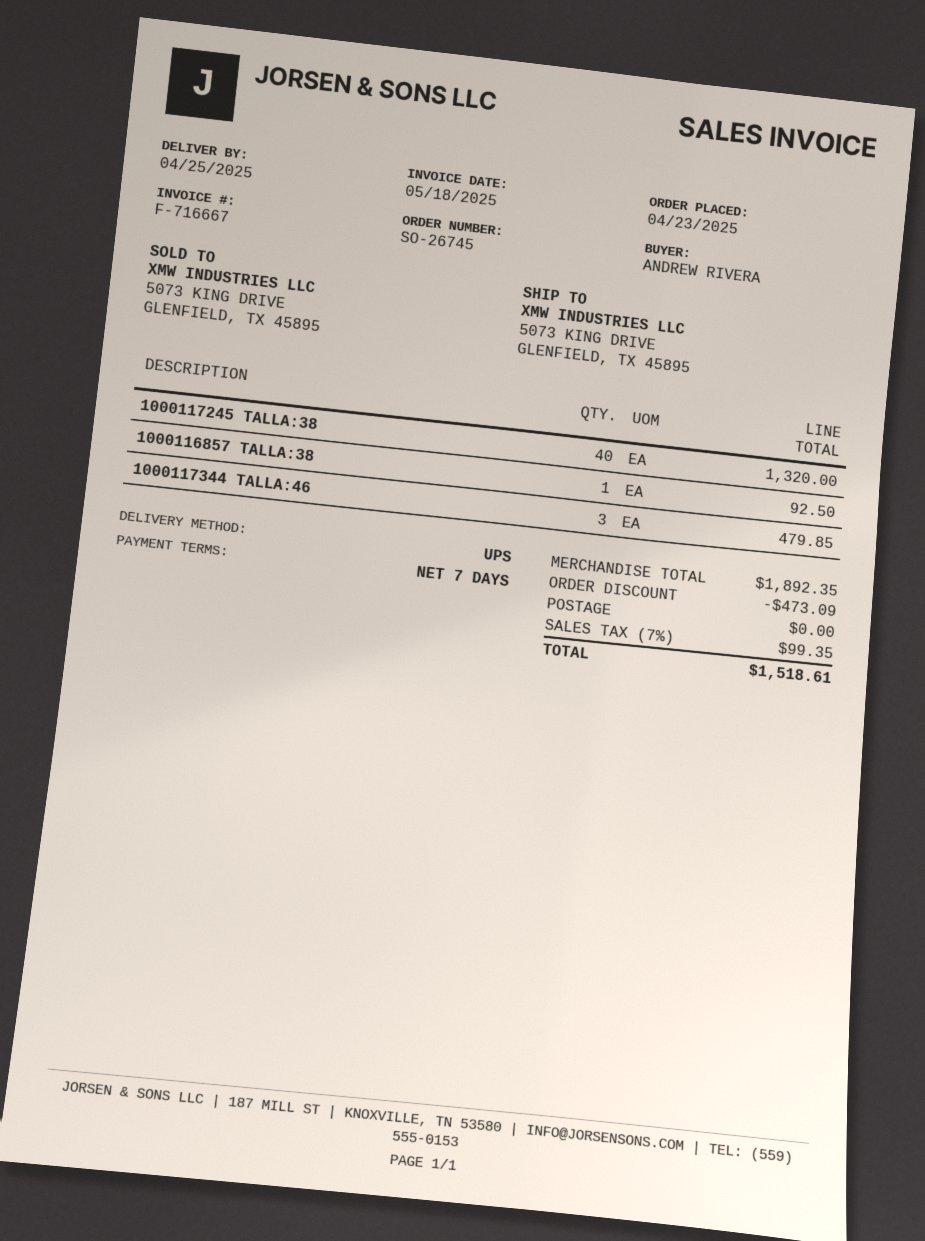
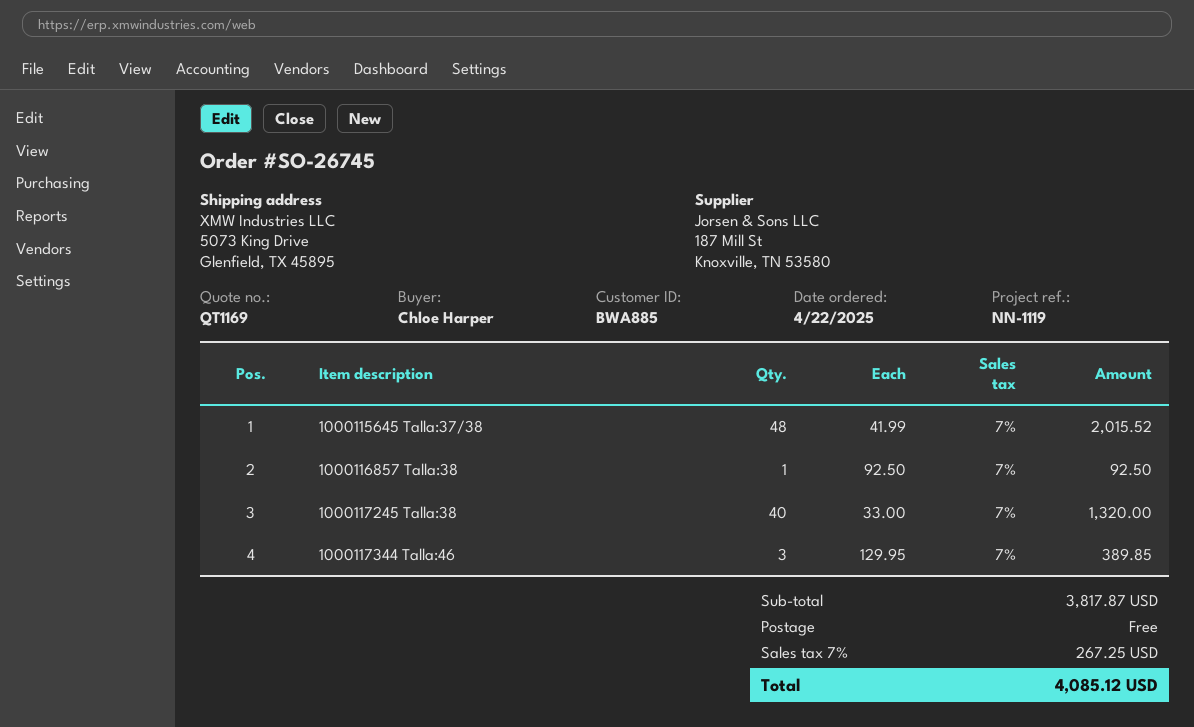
order date: 2025-04-23 -> 2025-04-22
ordered by: ANDREW RIVERA -> Chloe Harper
1000117344 TALLA:46: 3 for 479.85 -> 3 for 389.85
1000115645 Talla:37/38: none -> 48 for 2015.52
subtotal: 1892.35 -> 3817.87
discount: 473.09 -> none
tax: 7% = 99.35 -> 7% = 267.25
total: 1518.61 -> 4085.12

